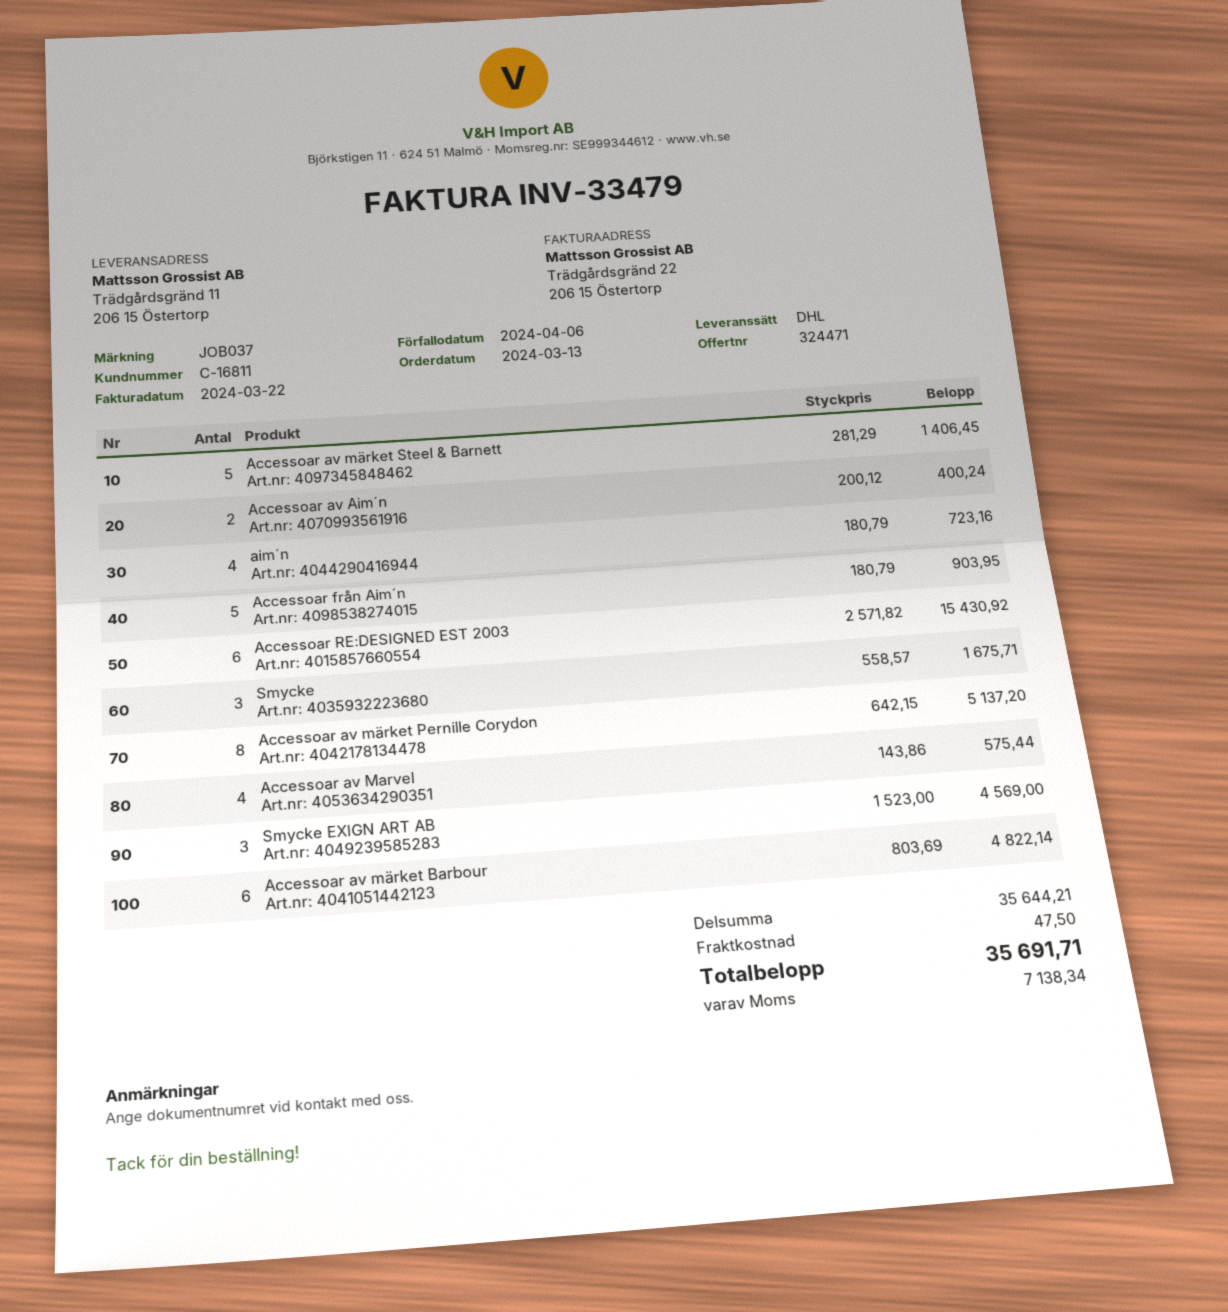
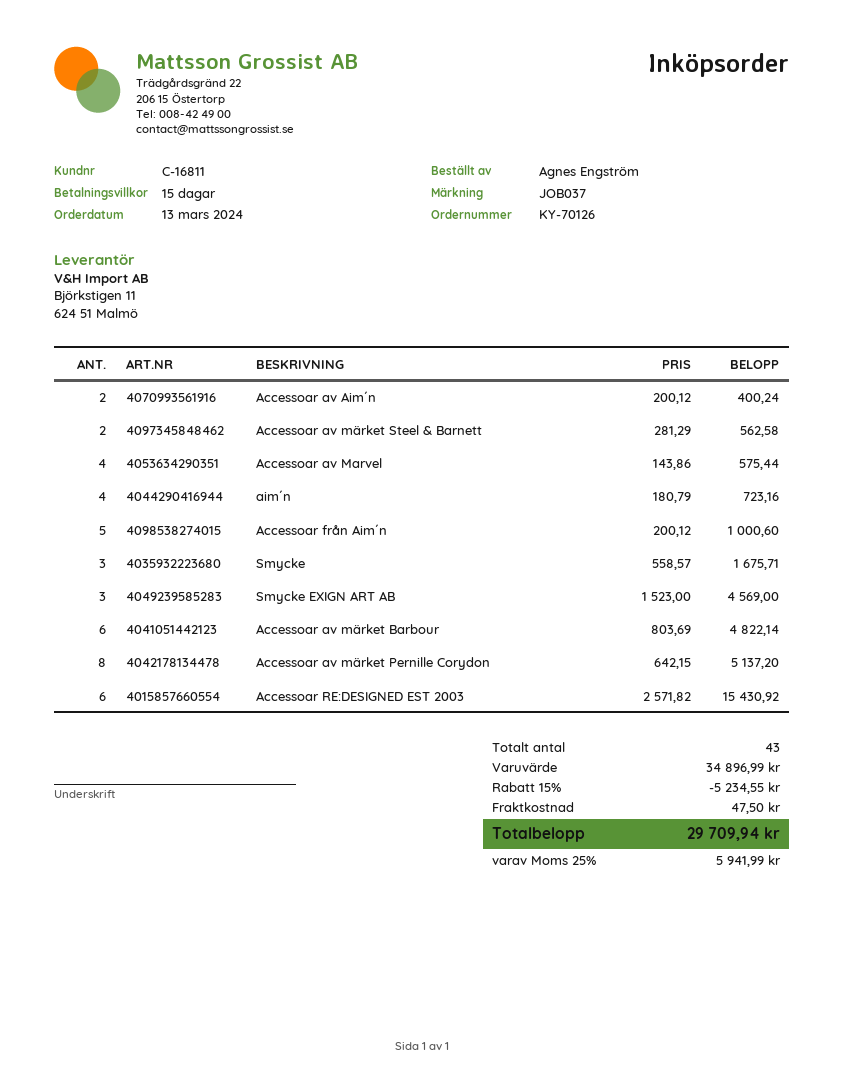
Accessoar av märket Steel & Barnett: 5 x 281.29 = 1406.45 -> 2 x 281.29 = 562.58
Accessoar från Aim´n: 5 x 180.79 = 903.95 -> 5 x 200.12 = 1000.60
subtotal: 35644.21 -> 34896.99
discount: none -> 15% = 5234.55
tax: 7138.34 -> 5941.99
total: 35691.71 -> 29709.94

